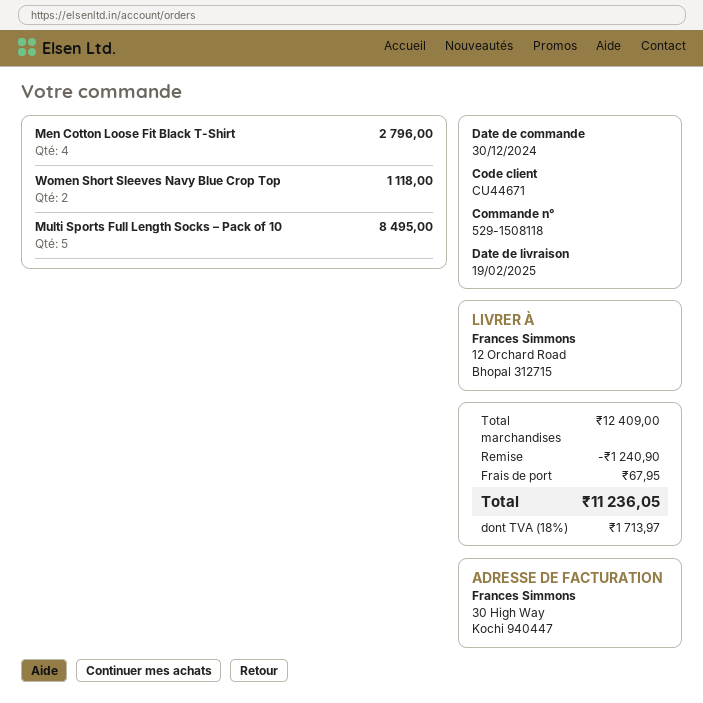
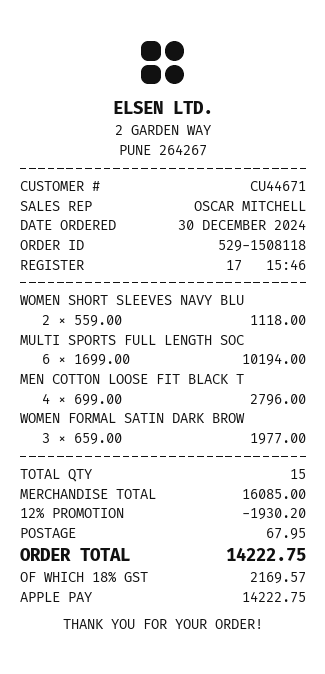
Multi Sports Full Length Socks – Pack of 10: 5 for 8495.00 -> 6 for 10194.00
WOMEN FORMAL SATIN DARK BROW: none -> 3 for 1977.00
subtotal: 12409.00 -> 16085.00
discount: 1240.90 -> 1930.20
tax: 18% = 1713.97 -> 18% = 2169.57
total: 11236.05 -> 14222.75

